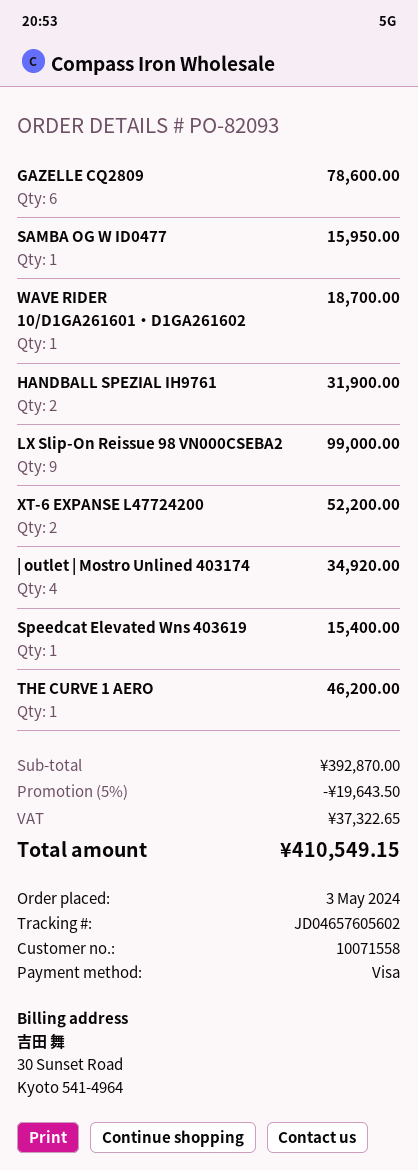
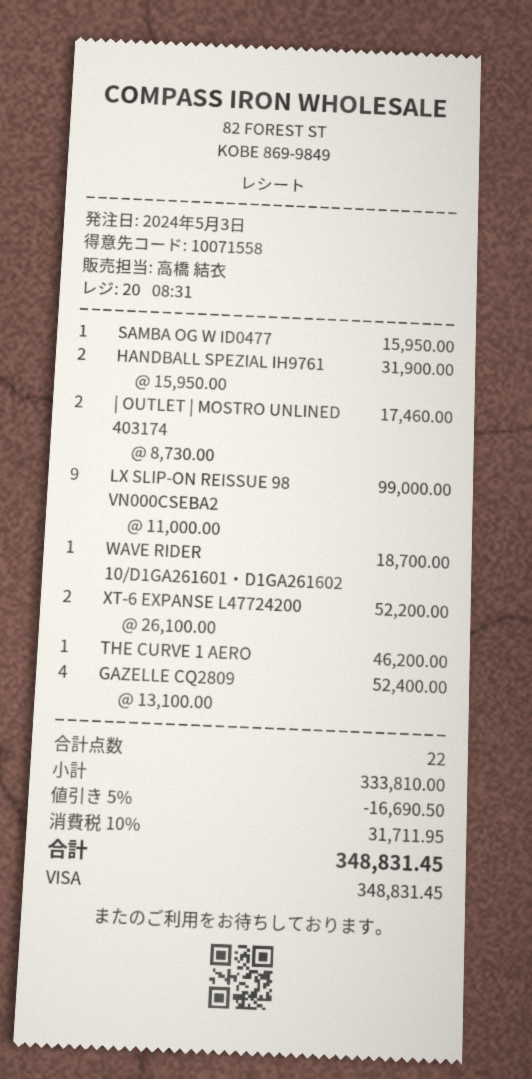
GAZELLE CQ2809: 6 for 78600.00 -> 4 for 52400.00
| outlet | Mostro Unlined 403174: 4 for 34920.00 -> 2 for 17460.00
Speedcat Elevated Wns 403619: 1 for 15400.00 -> none
subtotal: 392870.00 -> 333810.00
discount: 5% = 19643.50 -> 5% = 16690.50
tax: 37322.65 -> 31711.95
total: 410549.15 -> 348831.45

